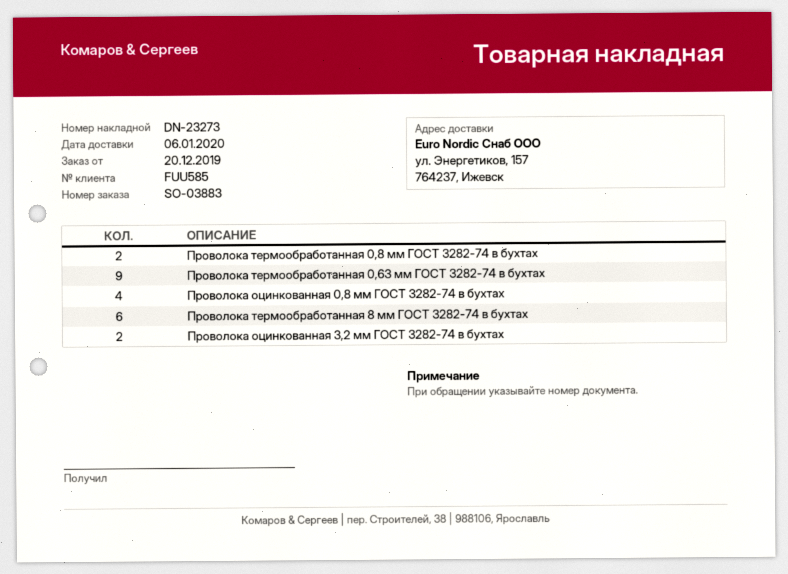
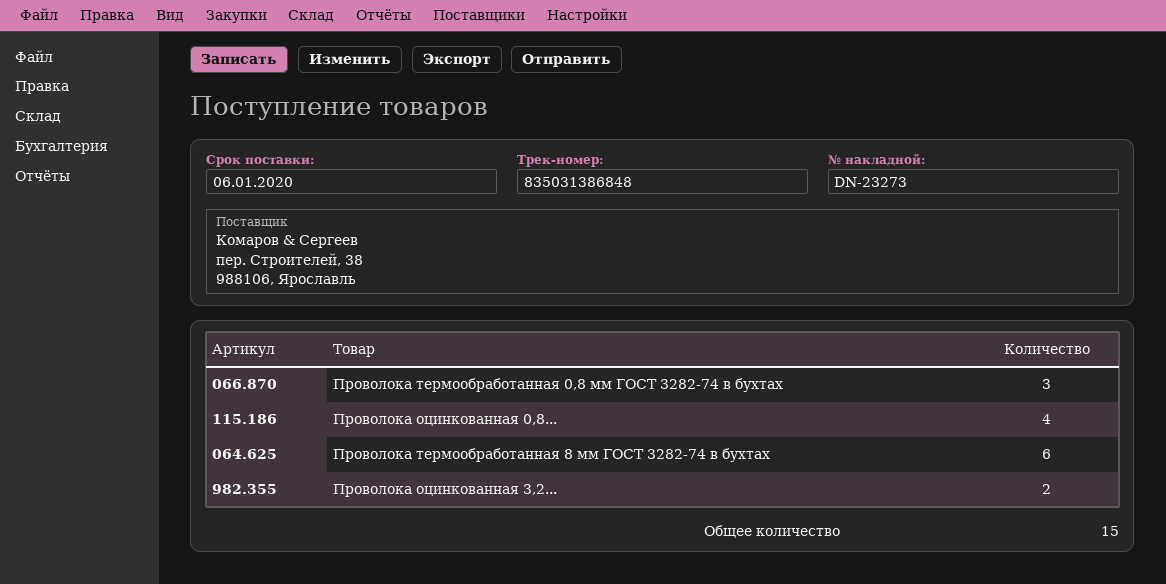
Проволока термообработанная 0,8 мм ГОСТ 3282-74 в бухтах: 2 -> 3
Проволока термообработанная 0,63 мм ГОСТ 3282-74 в бухтах: 9 -> none

